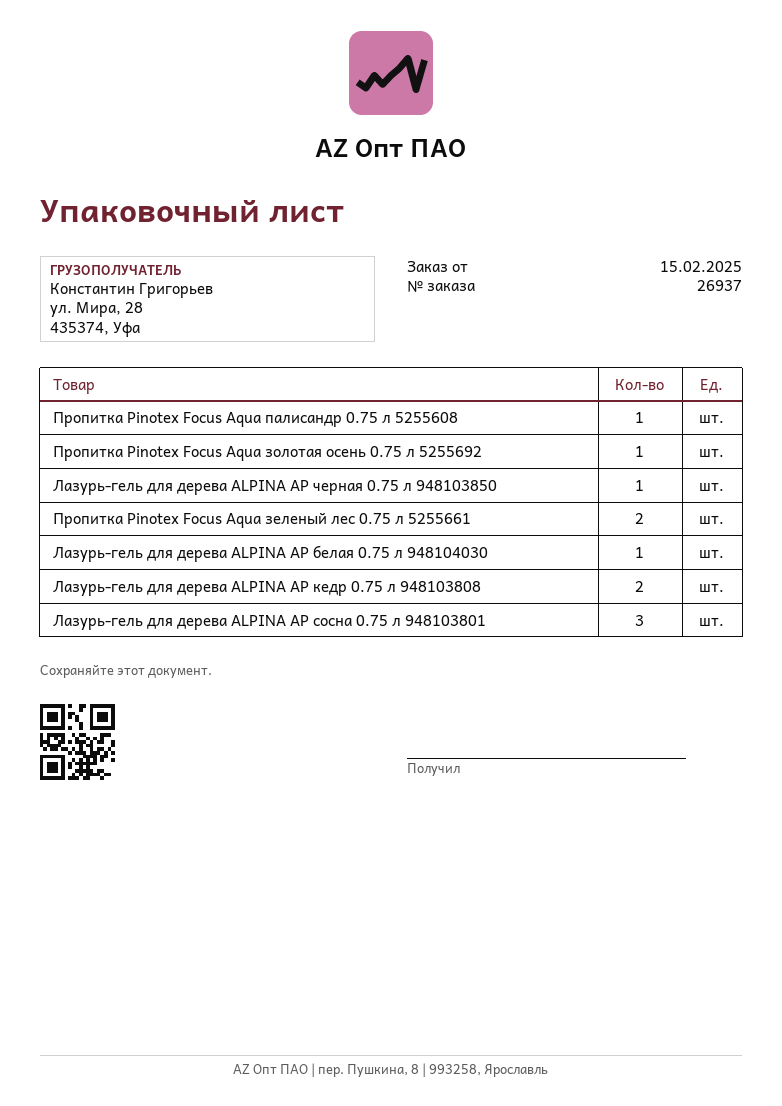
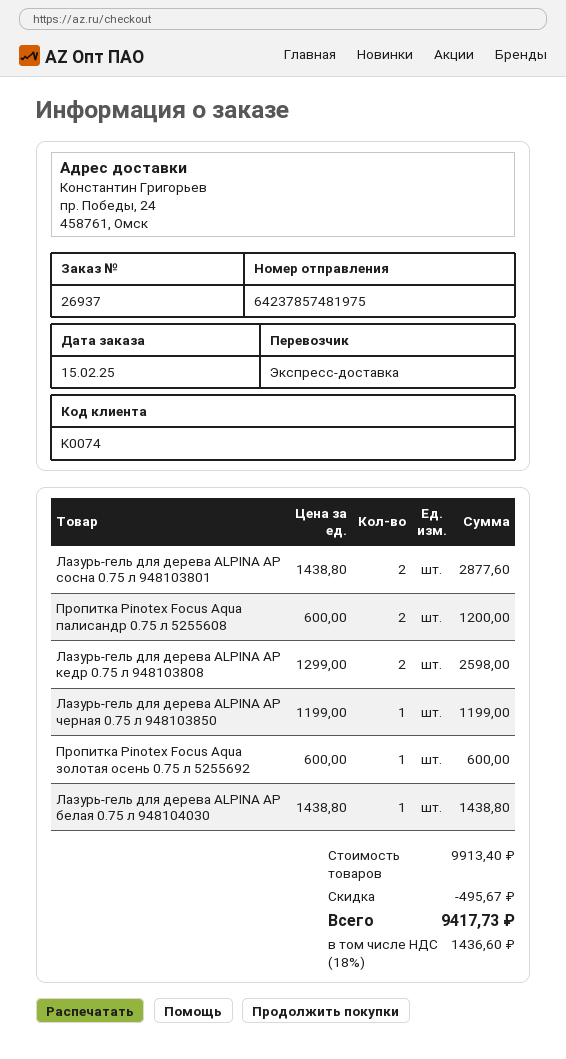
ship to: ул. Мира, 28, 435374, Уфа -> пр. Победы, 24, 458761, Омск
Пропитка Pinotex Focus Aqua палисандр 0.75 л 5255608: 1 -> 2
Пропитка Pinotex Focus Aqua зеленый лес 0.75 л 5255661: 2 -> none
Лазурь-гель для дерева ALPINA AP сосна 0.75 л 948103801: 3 -> 2

